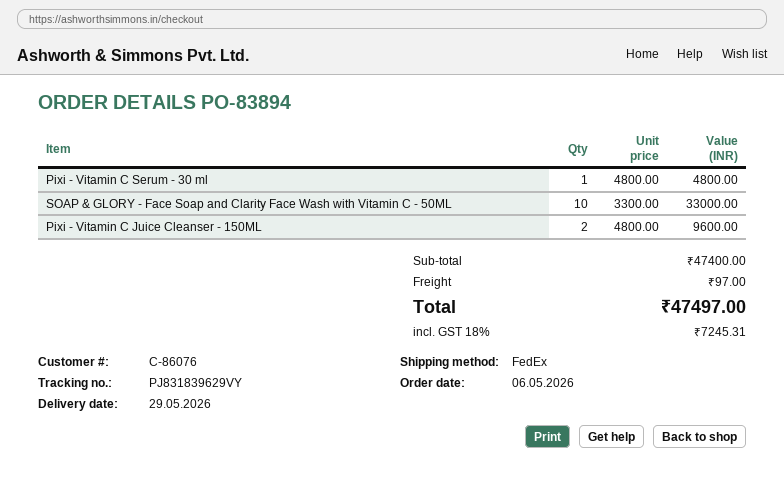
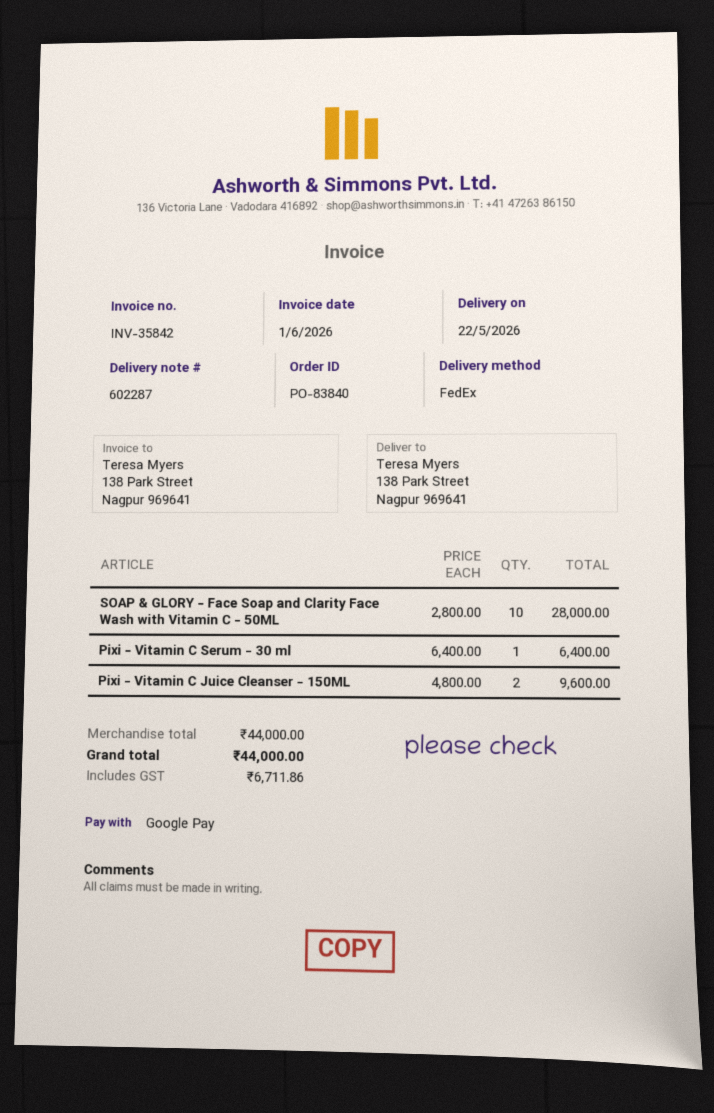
order number: PO-83894 -> PO-83840
delivery date: 2026-05-29 -> 2026-05-22
Pixi - Vitamin C Serum - 30 ml: 1 x 4800.00 = 4800.00 -> 1 x 6400.00 = 6400.00
SOAP & GLORY - Face Soap and Clarity Face Wash with Vitamin C - 50ML: 10 x 3300.00 = 33000.00 -> 10 x 2800.00 = 28000.00
subtotal: 47400.00 -> 44000.00
shipping: 97.00 -> none
tax: 7245.31 -> 6711.86
total: 47497.00 -> 44000.00

